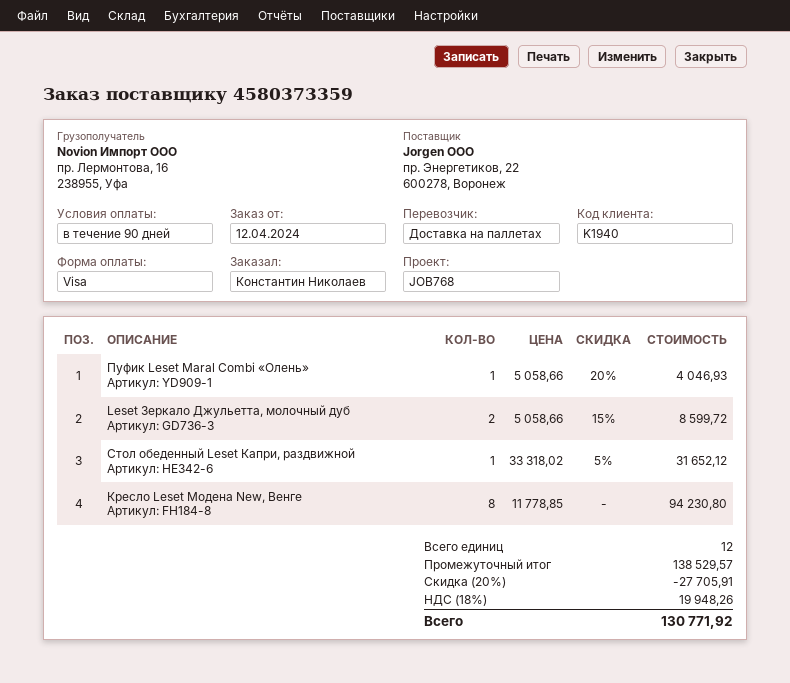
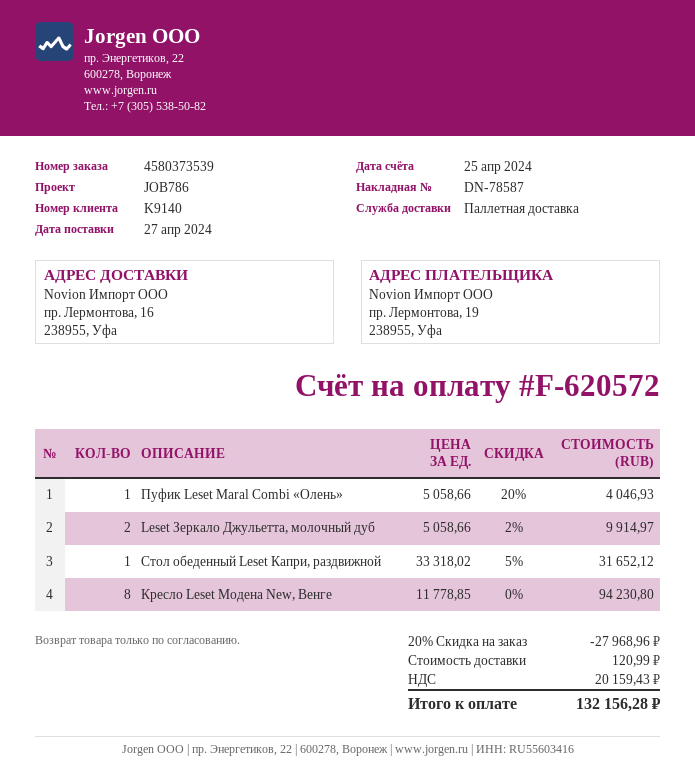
order number: 4580373359 -> 4580373539
customer number: K1940 -> K9140
reference: JOB768 -> JOB786
Leset Зеркало Джульетта, молочный дуб: 2 x 5058.66 - 15% = 8599.72 -> 2 x 5058.66 - 2% = 9914.97
discount: 20% = 27705.91 -> 20% = 27968.96
shipping: none -> 120.99
tax: 19948.26 -> 20159.43
total: 130771.92 -> 132156.28

